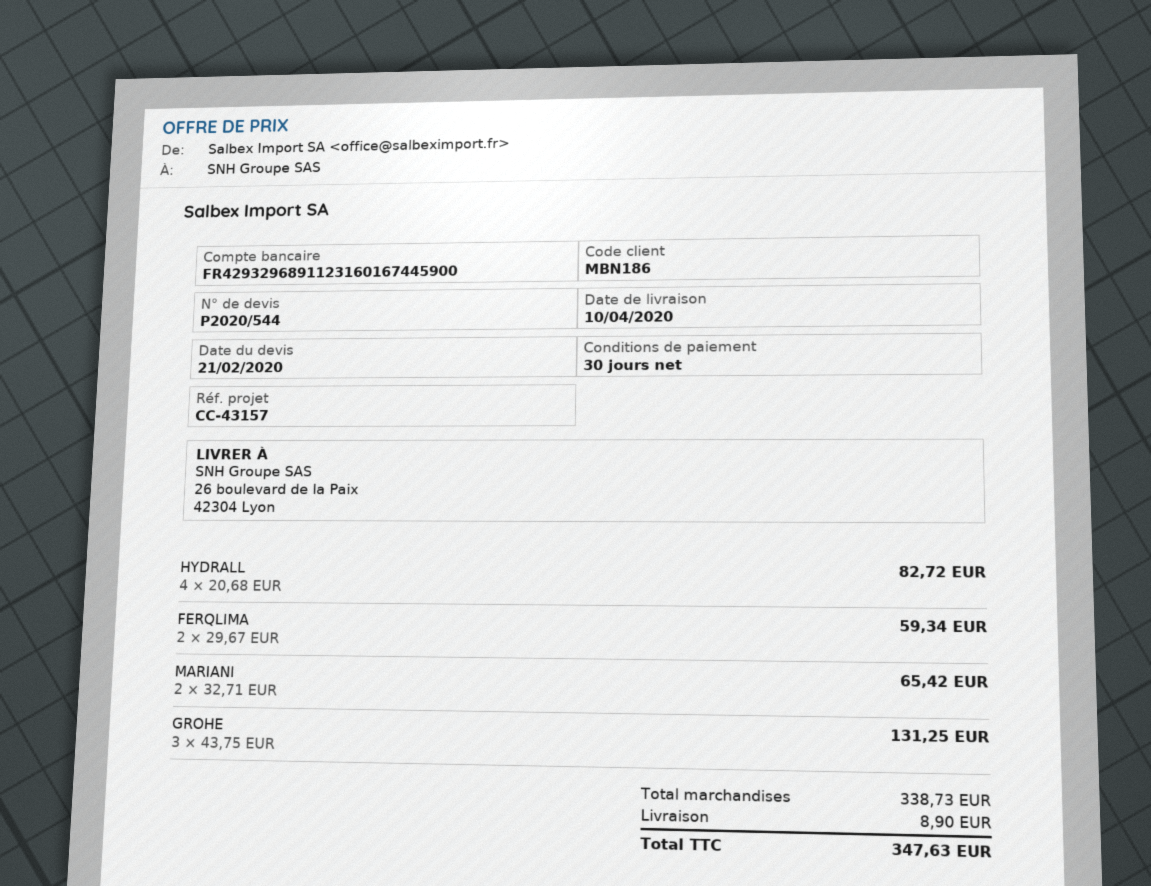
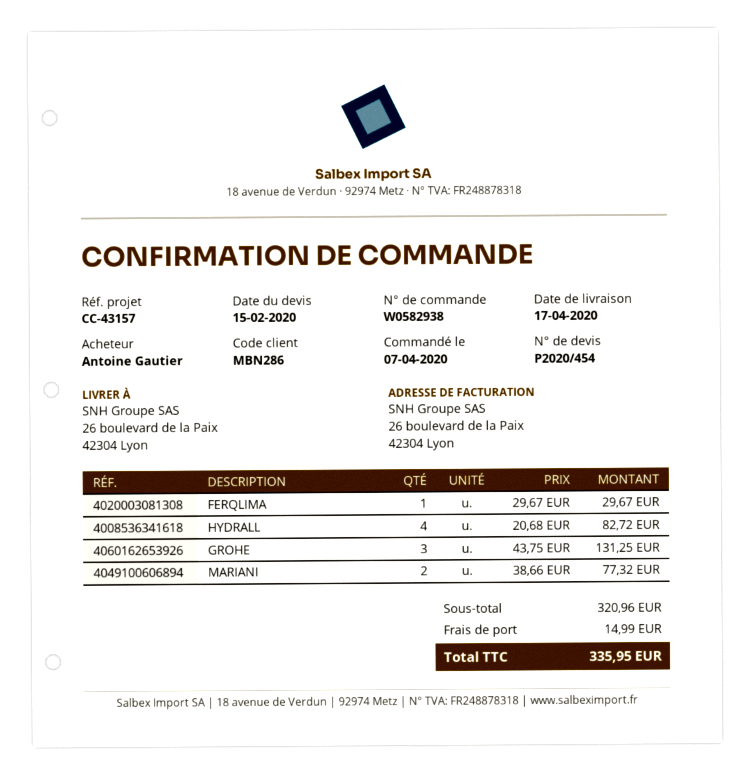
quote number: P2020/544 -> P2020/454
quote date: 2020-02-21 -> 2020-02-15
delivery date: 2020-04-10 -> 2020-04-17
customer number: MBN186 -> MBN286
FERQLIMA: 2 x 29.67 = 59.34 -> 1 x 29.67 = 29.67
MARIANI: 2 x 32.71 = 65.42 -> 2 x 38.66 = 77.32
subtotal: 338.73 -> 320.96
shipping: 8.90 -> 14.99
total: 347.63 -> 335.95

